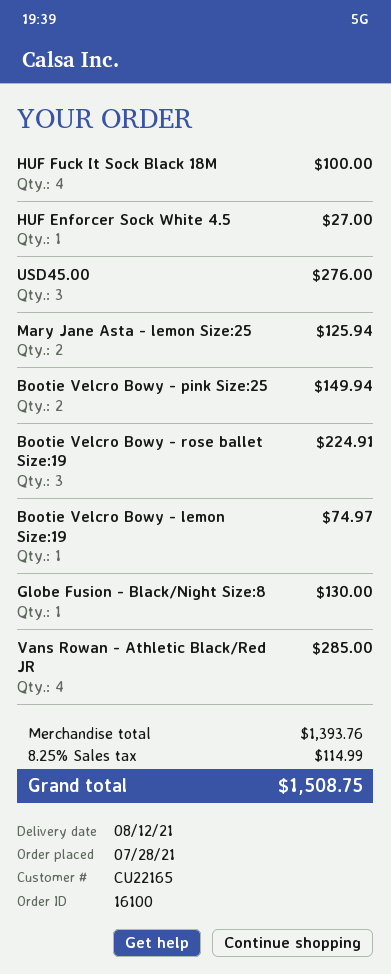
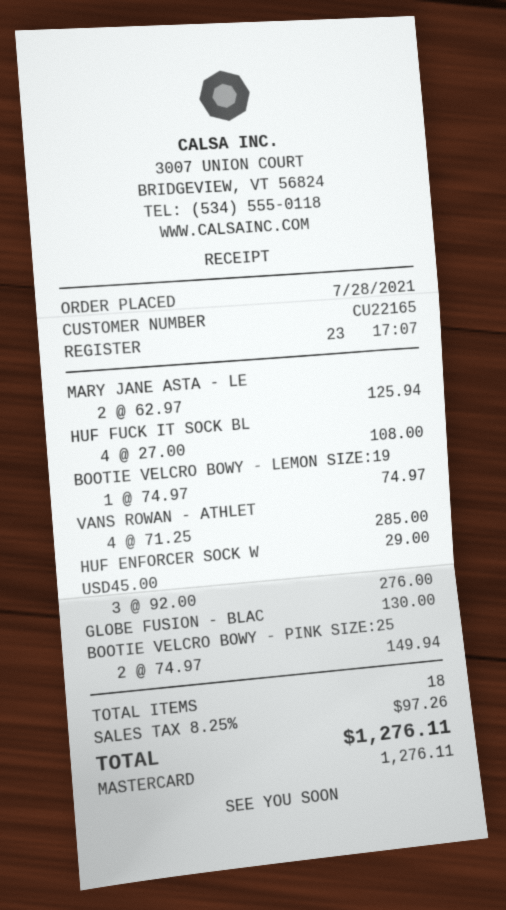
HUF Fuck It Sock Black 18M: 4 for 100.00 -> 4 for 108.00
HUF Enforcer Sock White 4.5: 1 for 27.00 -> 1 for 29.00
Bootie Velcro Bowy - rose ballet Size:19: 3 for 224.91 -> none
tax: 8.25% = 114.99 -> 8.25% = 97.26
total: 1508.75 -> 1276.11

